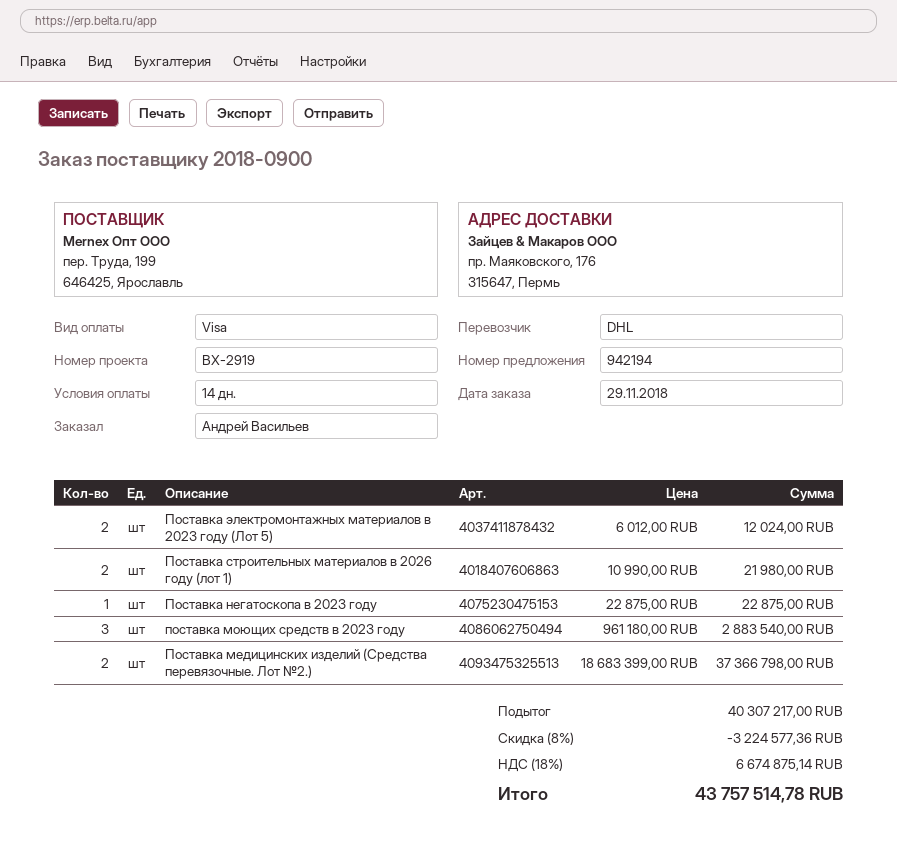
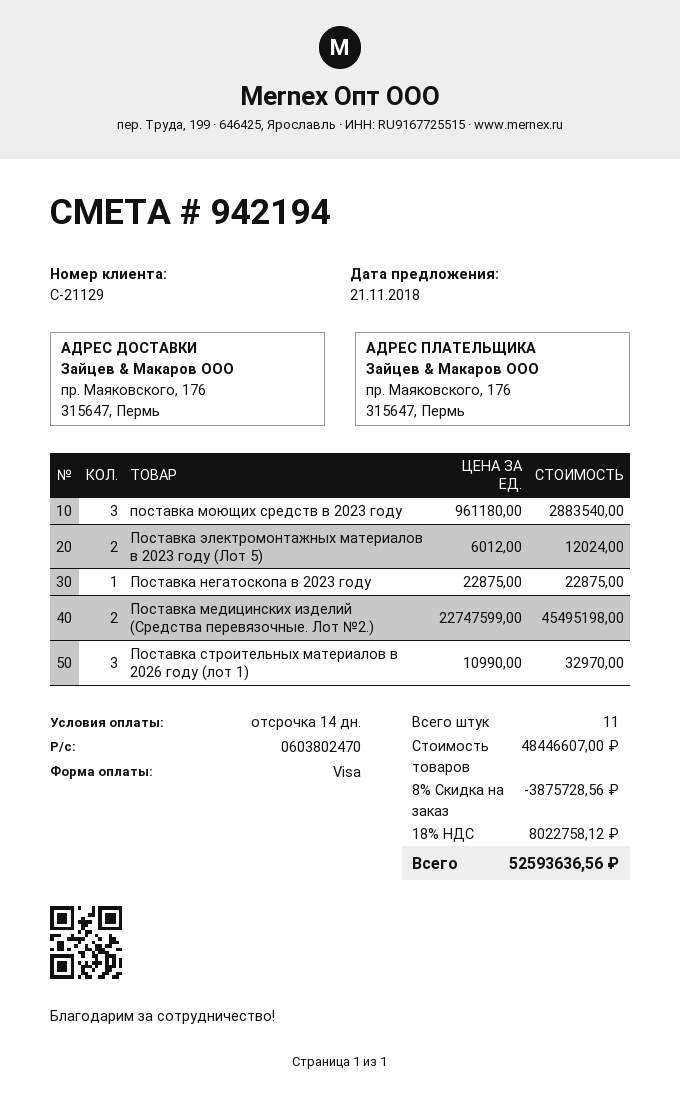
Поставка строительных материалов в 2026 году (лот 1): 2 x 10990.00 = 21980.00 -> 3 x 10990.00 = 32970.00
Поставка медицинских изделий (Средства перевязочные. Лот №2.): 2 x 18683399.00 = 37366798.00 -> 2 x 22747599.00 = 45495198.00
subtotal: 40307217.00 -> 48446607.00
discount: 8% = 3224577.36 -> 8% = 3875728.56
tax: 18% = 6674875.14 -> 18% = 8022758.12
total: 43757514.78 -> 52593636.56

